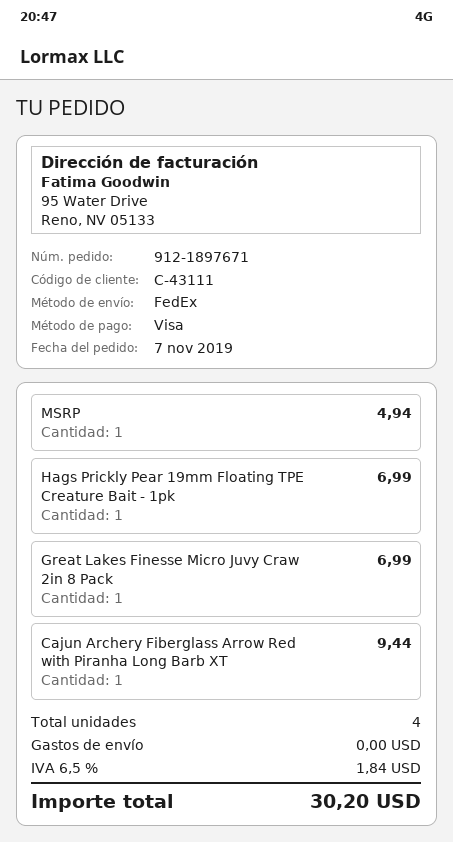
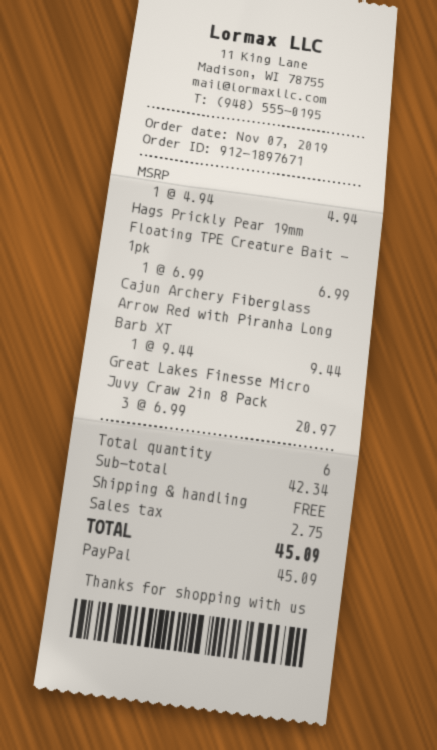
payment method: Visa -> PayPal
Great Lakes Finesse Micro Juvy Craw 2in 8 Pack: 1 for 6.99 -> 3 for 20.97
total quantity: 4 -> 6
tax: 1.84 -> 2.75
total: 30.20 -> 45.09

